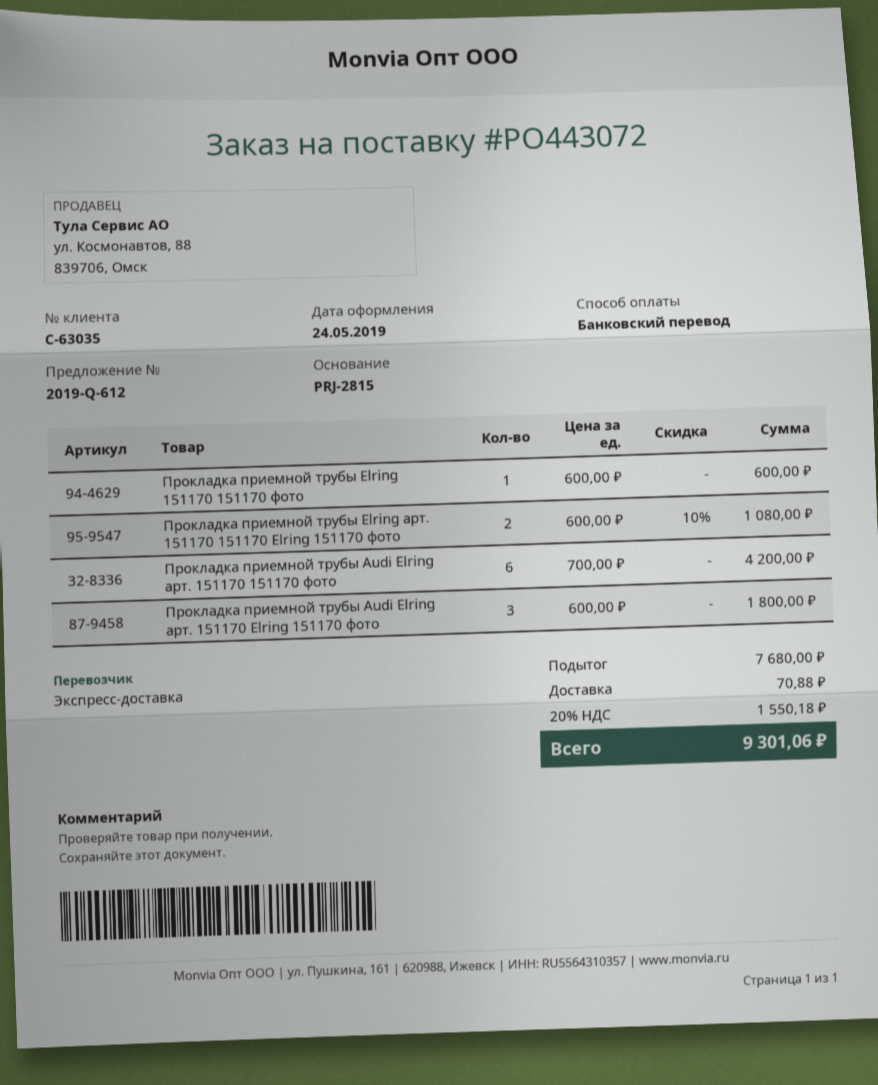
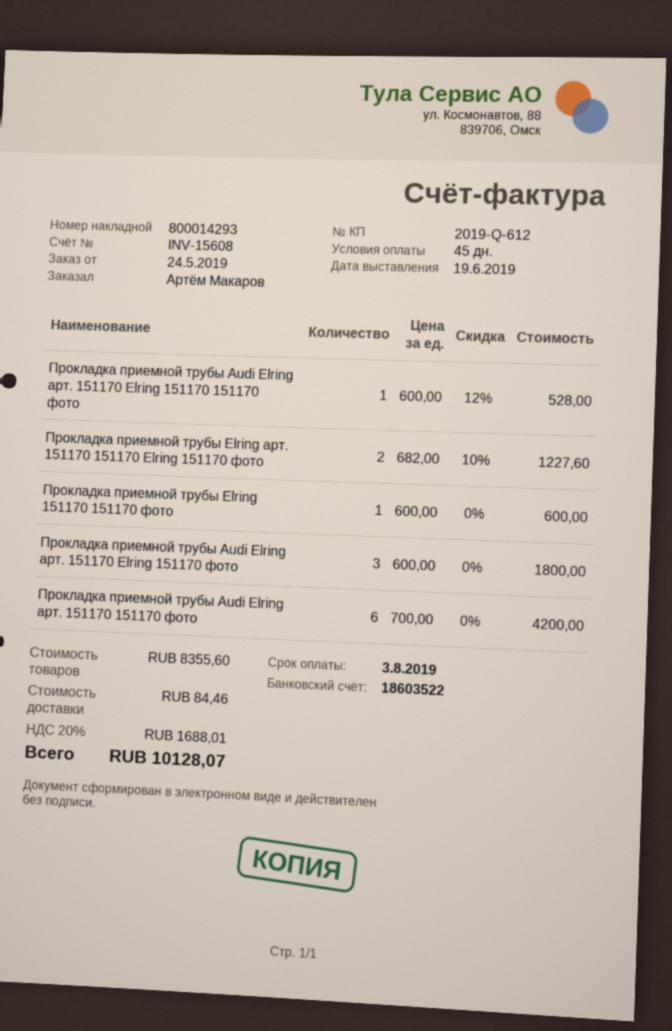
Прокладка приемной трубы Elring арт. 151170 151170 Elring 151170 фото: 2 x 600.00 - 10% = 1080.00 -> 2 x 682.00 - 10% = 1227.60
Прокладка приемной трубы Audi Elring арт. 151170 Elring 151170 151170 фото: none -> 1 x 600.00 - 12% = 528.00
subtotal: 7680.00 -> 8355.60
shipping: 70.88 -> 84.46
tax: 20% = 1550.18 -> 20% = 1688.01
total: 9301.06 -> 10128.07

